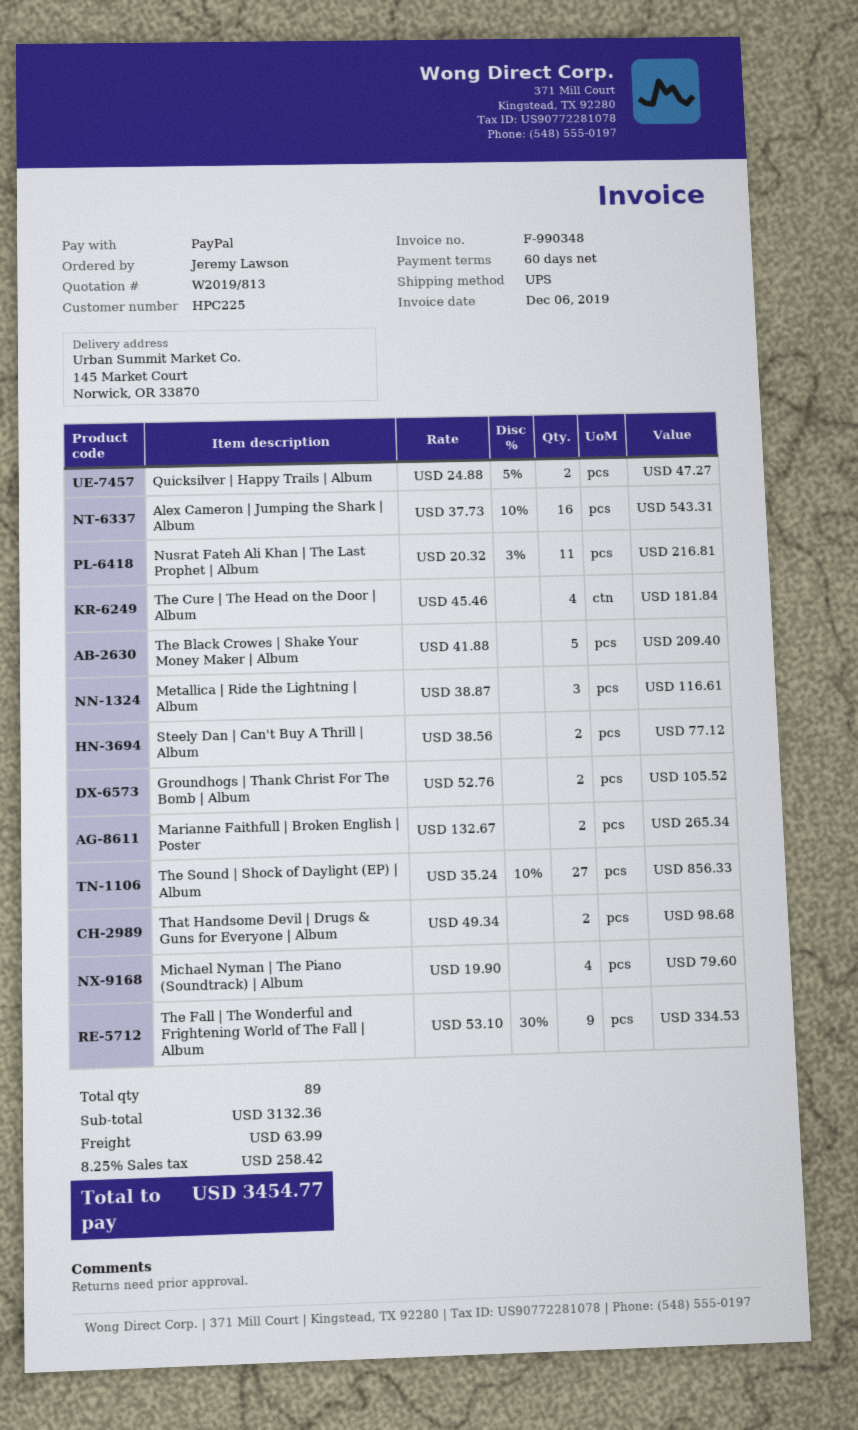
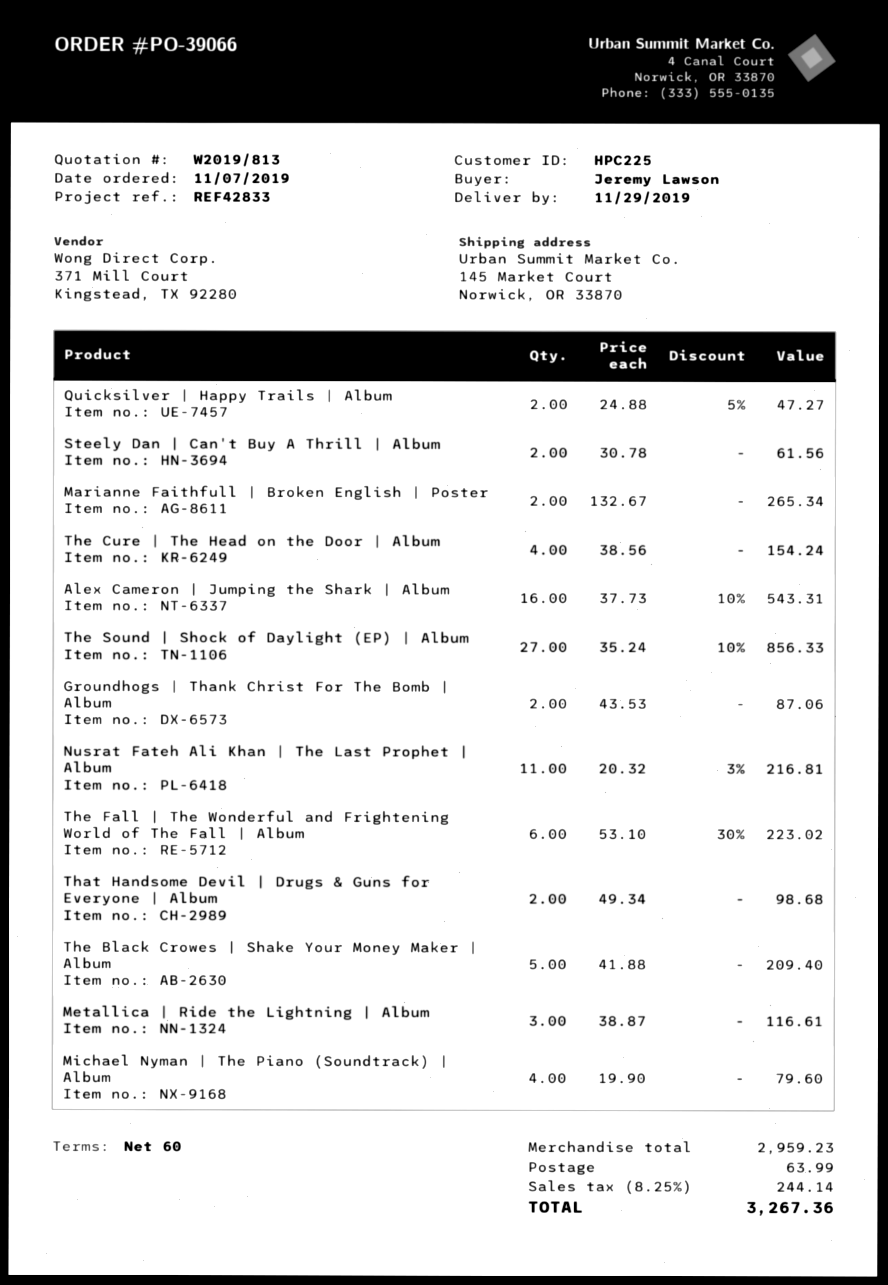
The Cure | The Head on the Door | Album: 4 x 45.46 = 181.84 -> 4 x 38.56 = 154.24
Steely Dan | Can't Buy A Thrill | Album: 2 x 38.56 = 77.12 -> 2 x 30.78 = 61.56
Groundhogs | Thank Christ For The Bomb | Album: 2 x 52.76 = 105.52 -> 2 x 43.53 = 87.06
The Fall | The Wonderful and Frightening World of The Fall | Album: 9 x 53.10 - 30% = 334.53 -> 6 x 53.10 - 30% = 223.02
subtotal: 3132.36 -> 2959.23
tax: 8.25% = 258.42 -> 8.25% = 244.14
total: 3454.77 -> 3267.36

